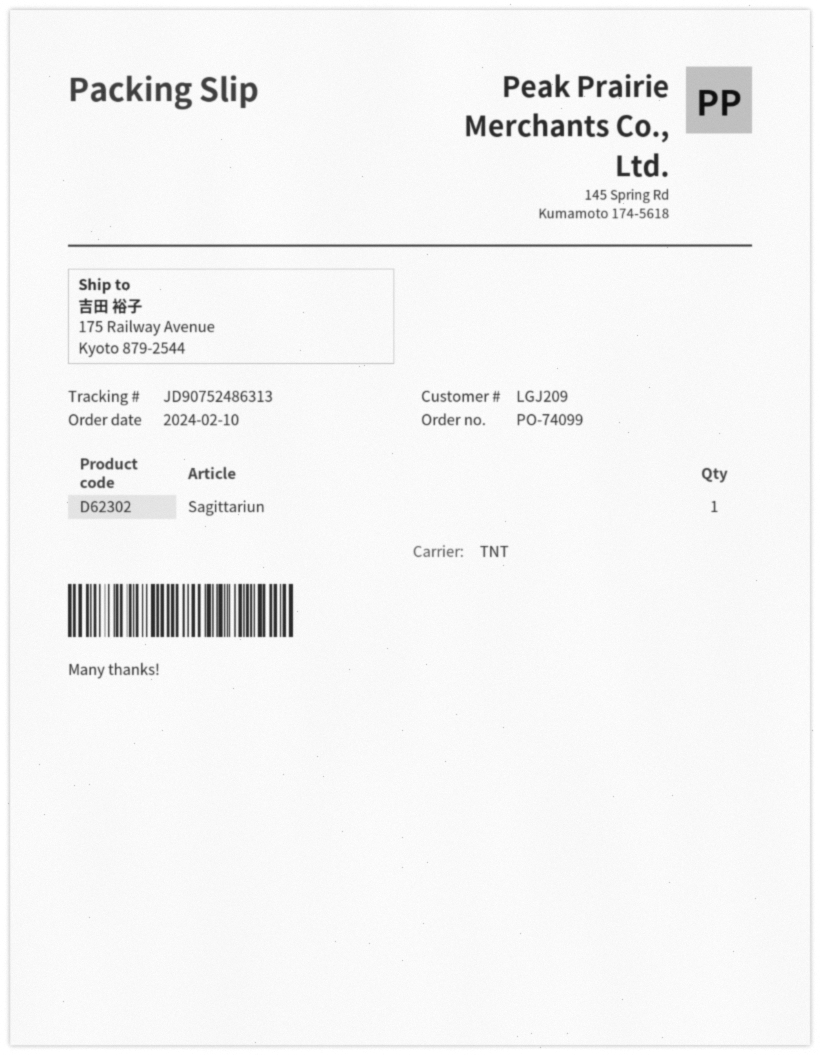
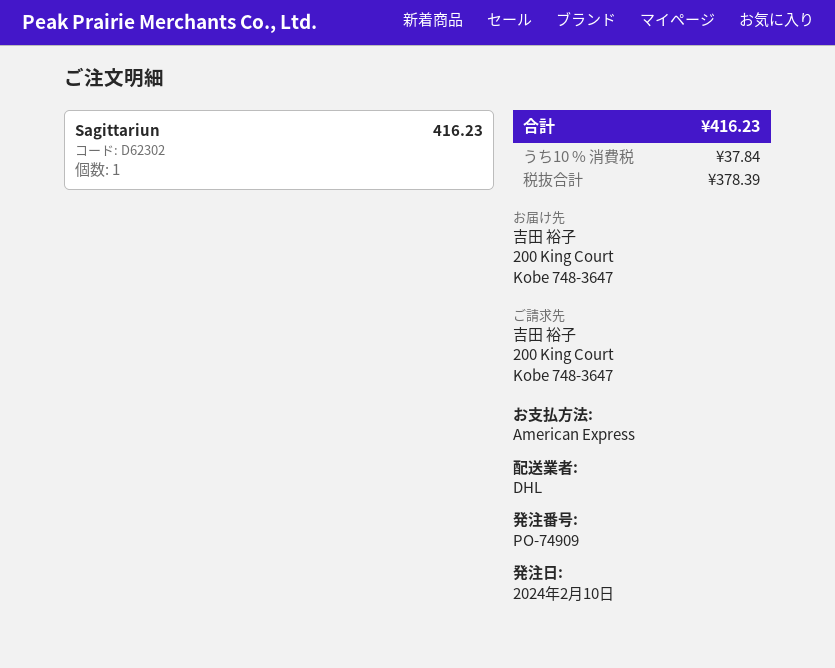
order number: PO-74099 -> PO-74909
shipping method: TNT -> DHL
ship to: 175 Railway Avenue, Kyoto 879-2544 -> 200 King Court, Kobe 748-3647

